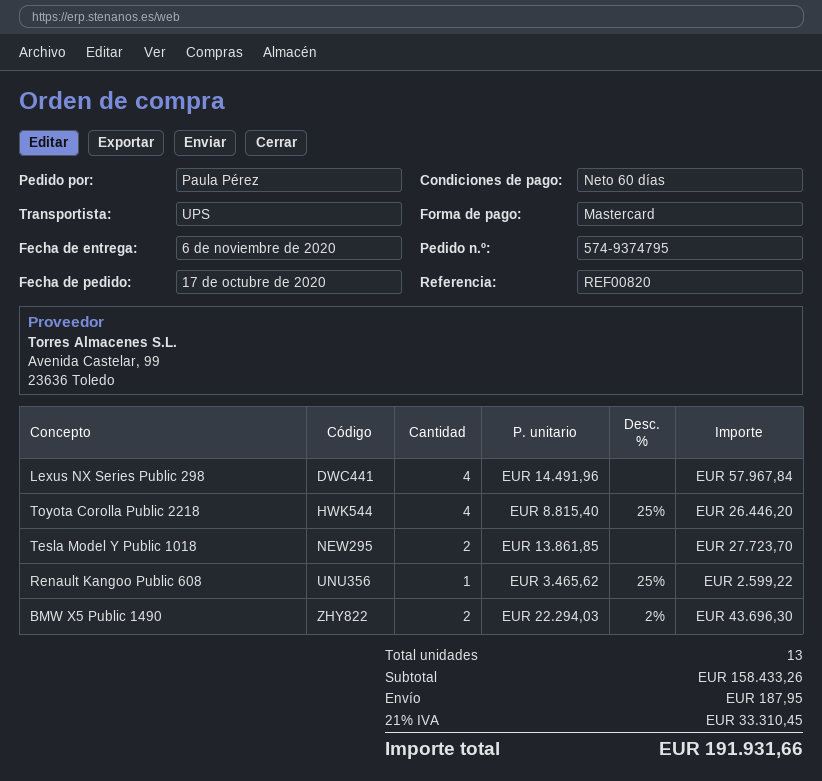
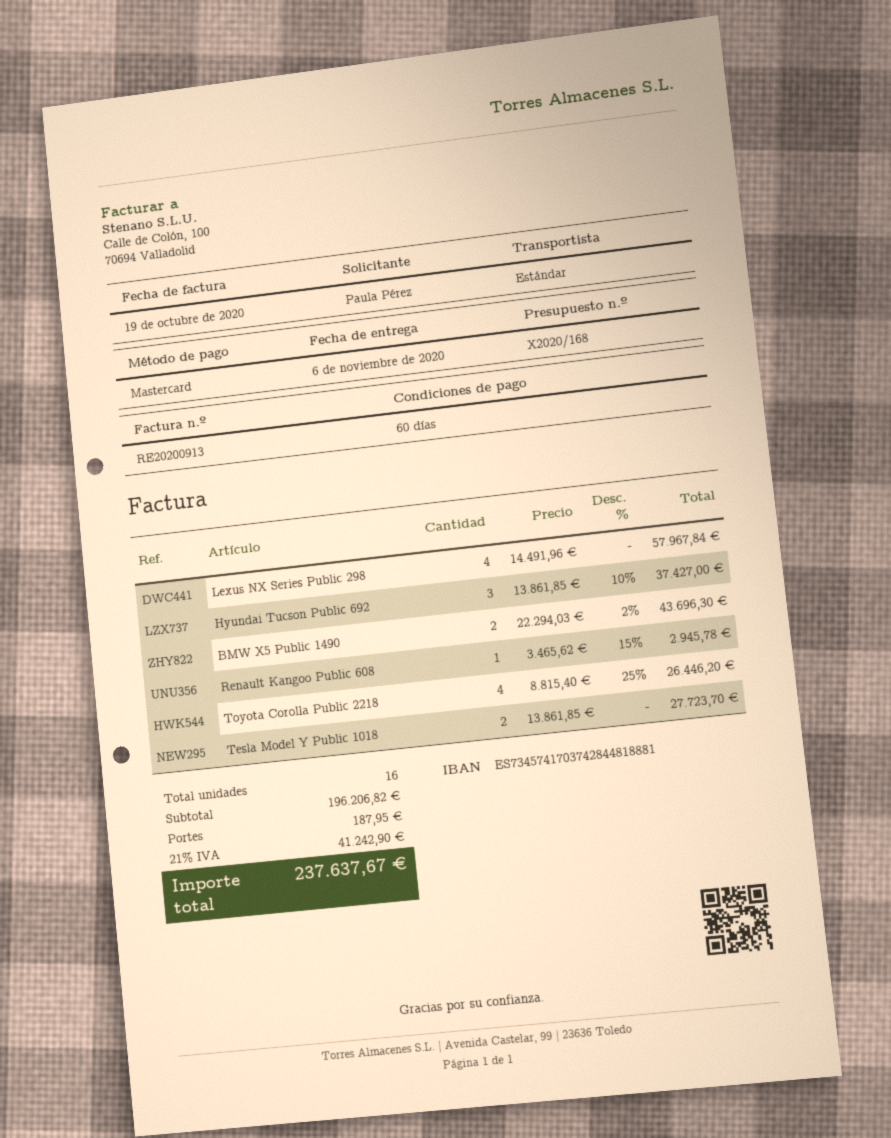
shipping method: UPS -> standard
Renault Kangoo Public 608: 1 x 3465.62 - 25% = 2599.22 -> 1 x 3465.62 - 15% = 2945.78
Hyundai Tucson Public 692: none -> 3 x 13861.85 - 10% = 37427.00
total quantity: 13 -> 16
subtotal: 158433.26 -> 196206.82
tax: 21% = 33310.45 -> 21% = 41242.90
total: 191931.66 -> 237637.67

